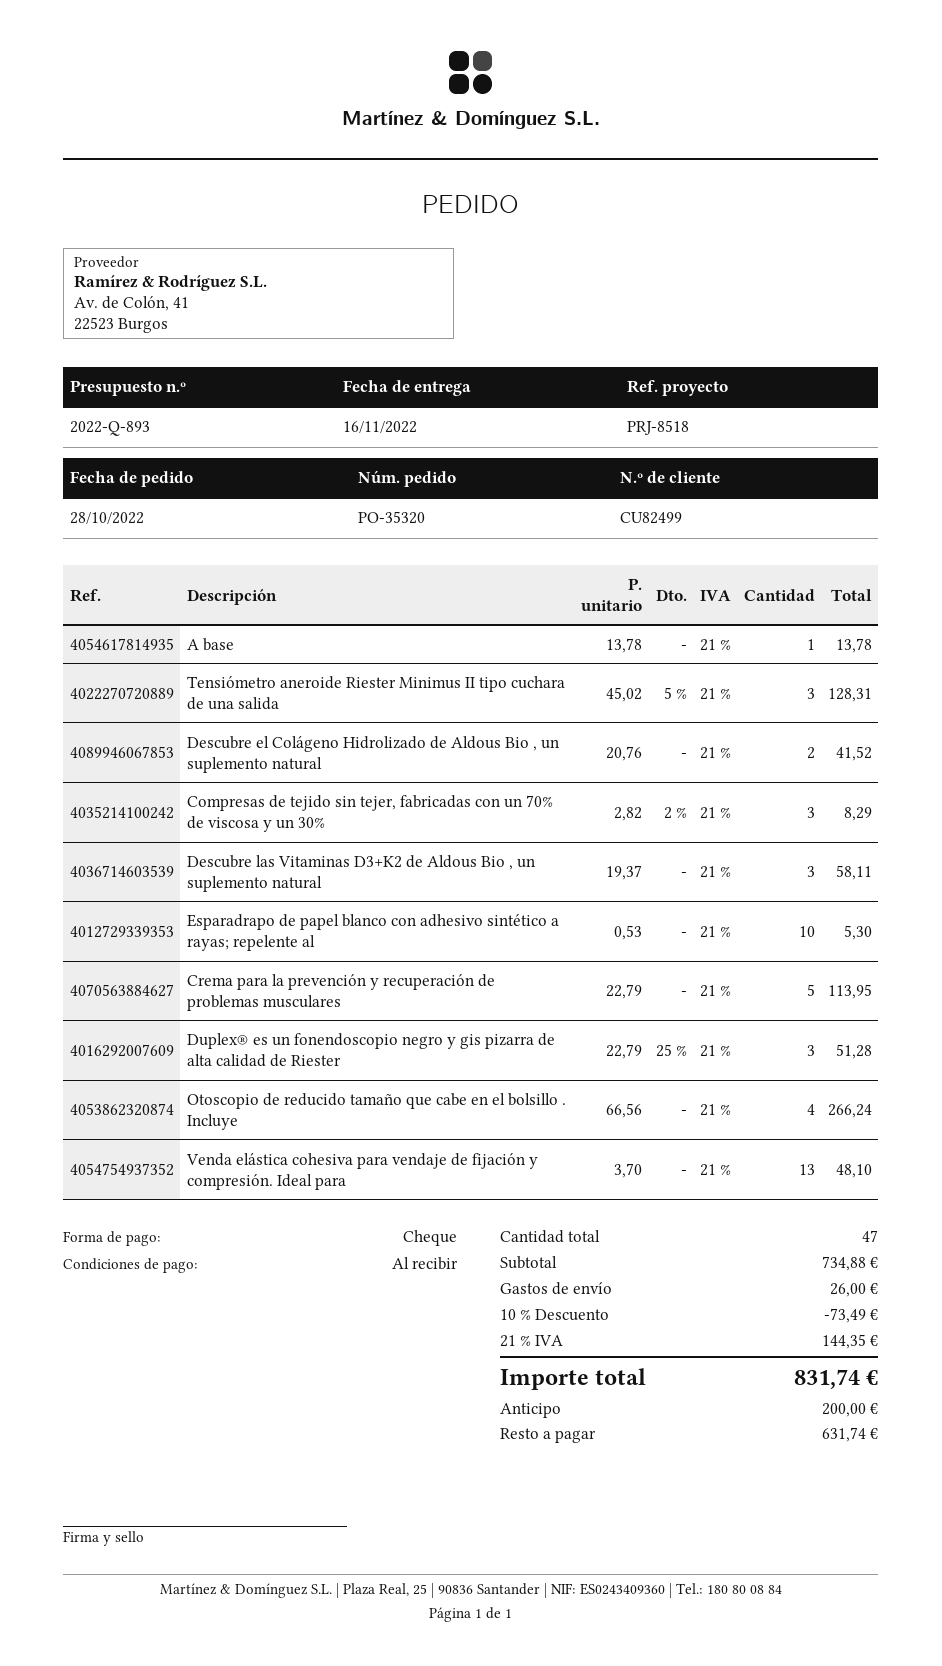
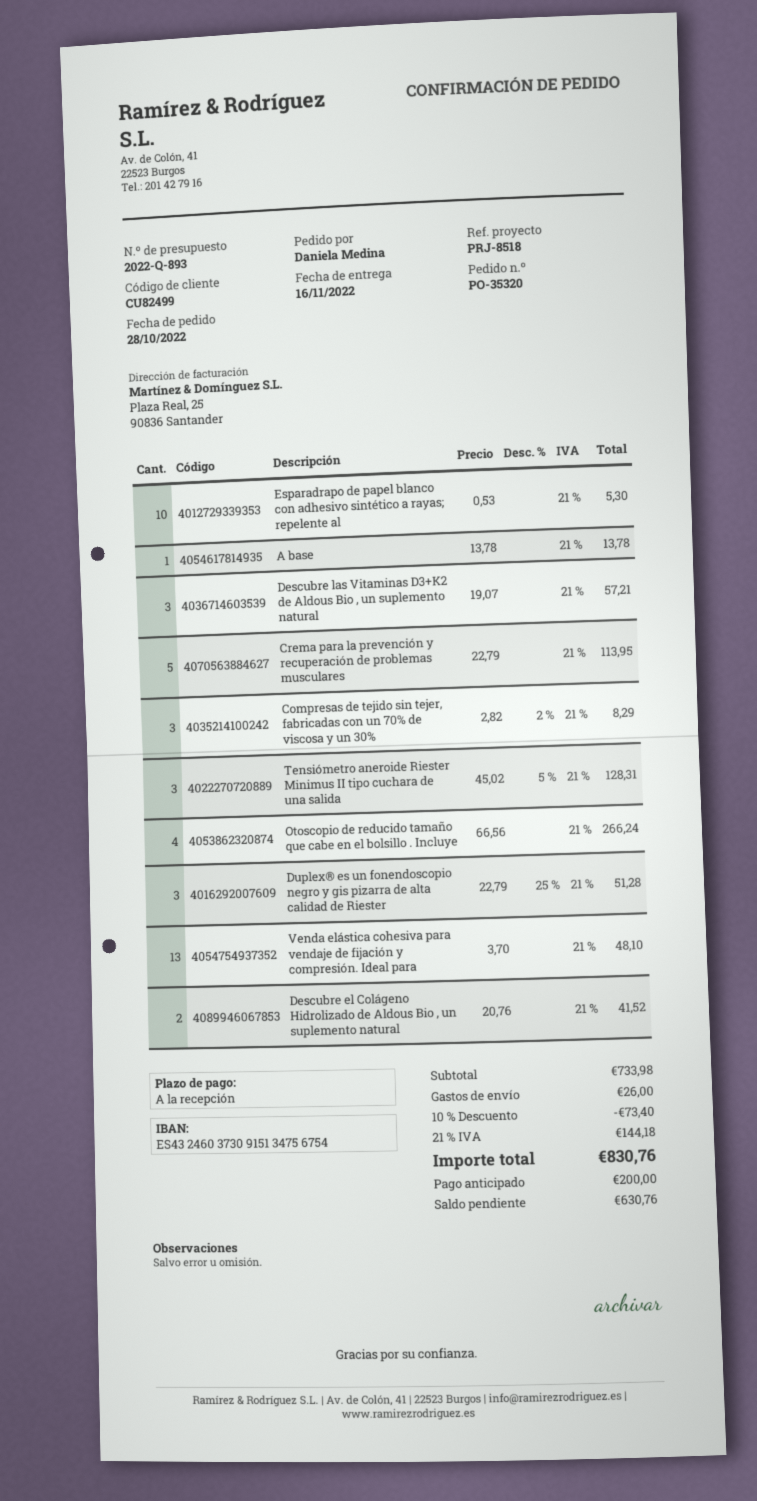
Descubre las Vitaminas D3+K2 de Aldous Bio , un suplemento natural: 3 x 19.37 = 58.11 -> 3 x 19.07 = 57.21
subtotal: 734.88 -> 733.98
discount: 10% = 73.49 -> 10% = 73.40
tax: 21% = 144.35 -> 21% = 144.18
total: 831.74 -> 830.76
balance: 631.74 -> 630.76

